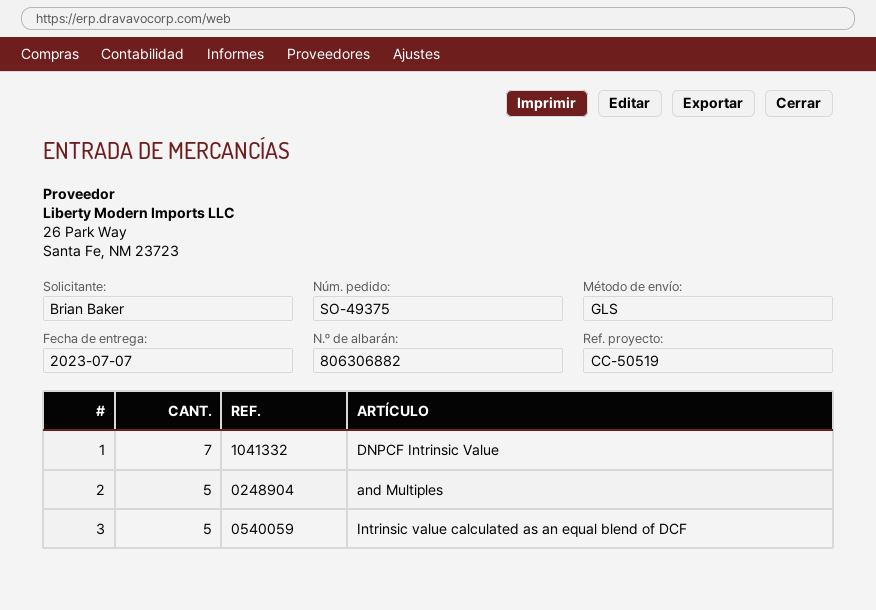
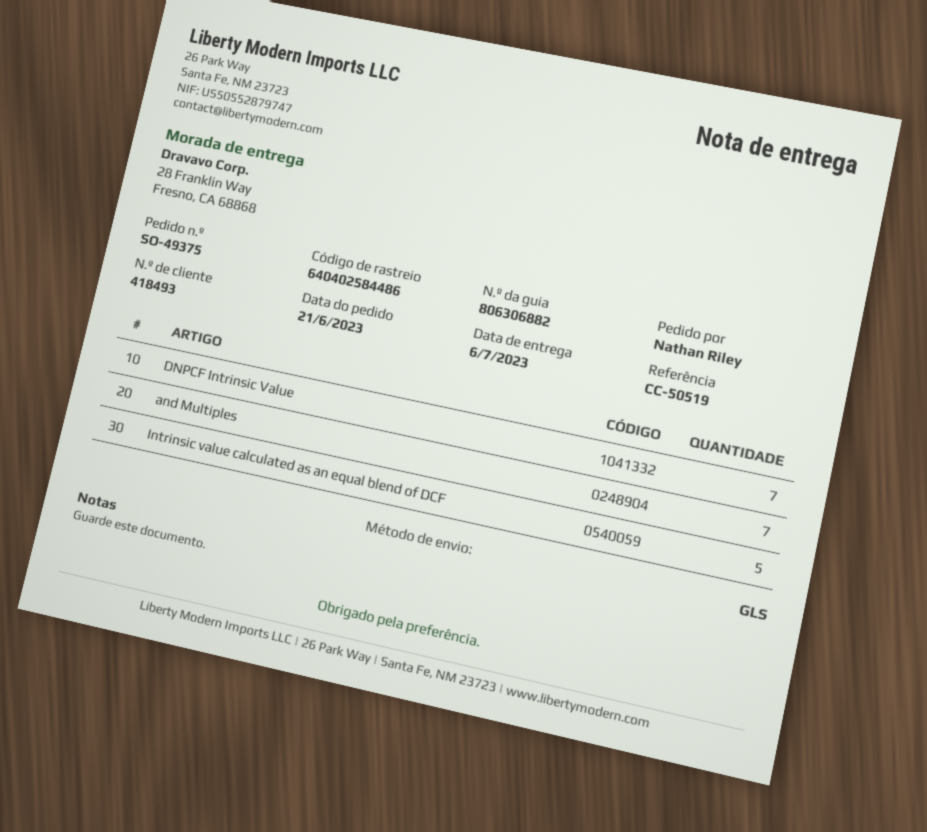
delivery date: 2023-07-07 -> 2023-07-06
ordered by: Brian Baker -> Nathan Riley
and Multiples: 5 -> 7

